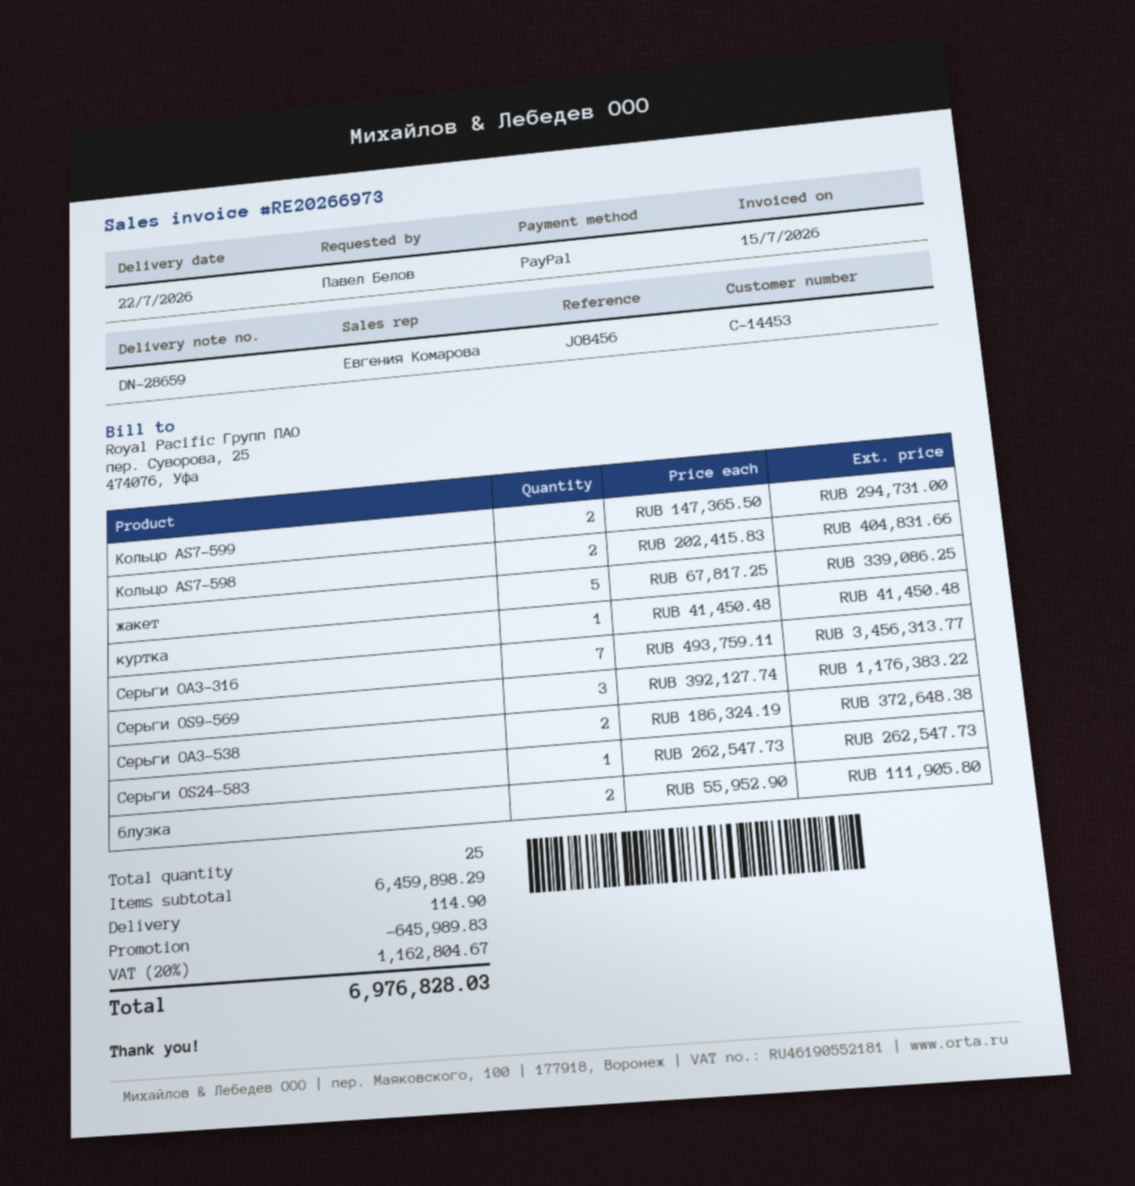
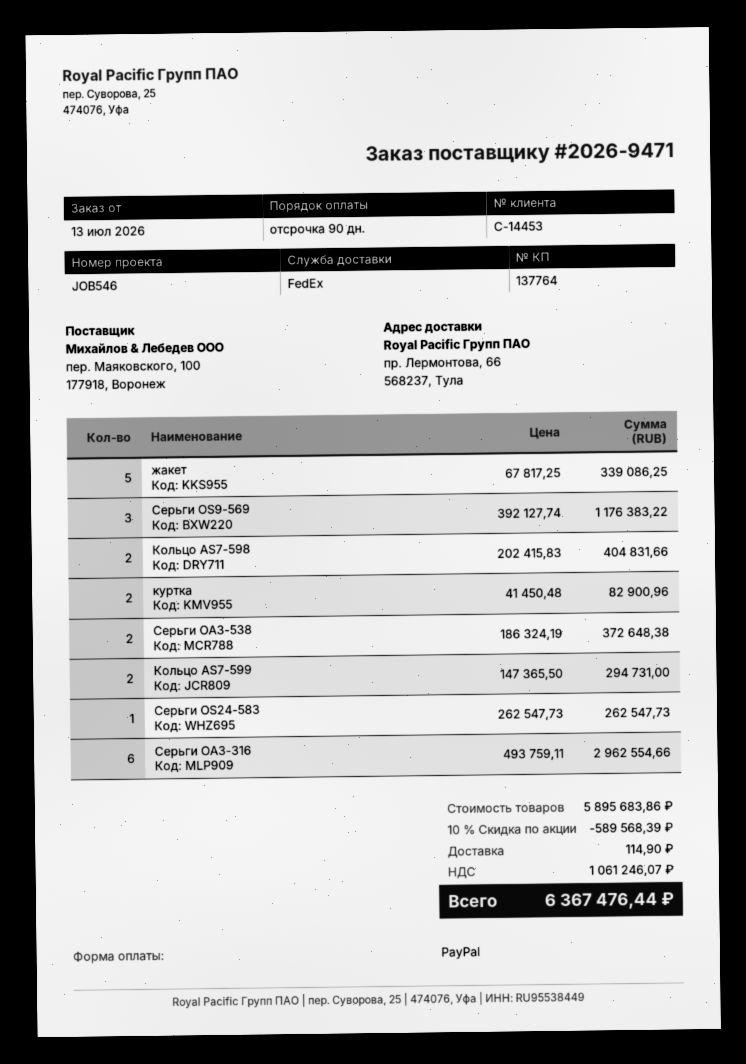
reference: JOB456 -> JOB546
куртка: 1 x 41450.48 = 41450.48 -> 2 x 41450.48 = 82900.96
Серьги OA3-316: 7 x 493759.11 = 3456313.77 -> 6 x 493759.11 = 2962554.66
блузка: 2 x 55952.90 = 111905.80 -> none
subtotal: 6459898.29 -> 5895683.86
discount: 645989.83 -> 589568.39
tax: 1162804.67 -> 1061246.07
total: 6976828.03 -> 6367476.44

